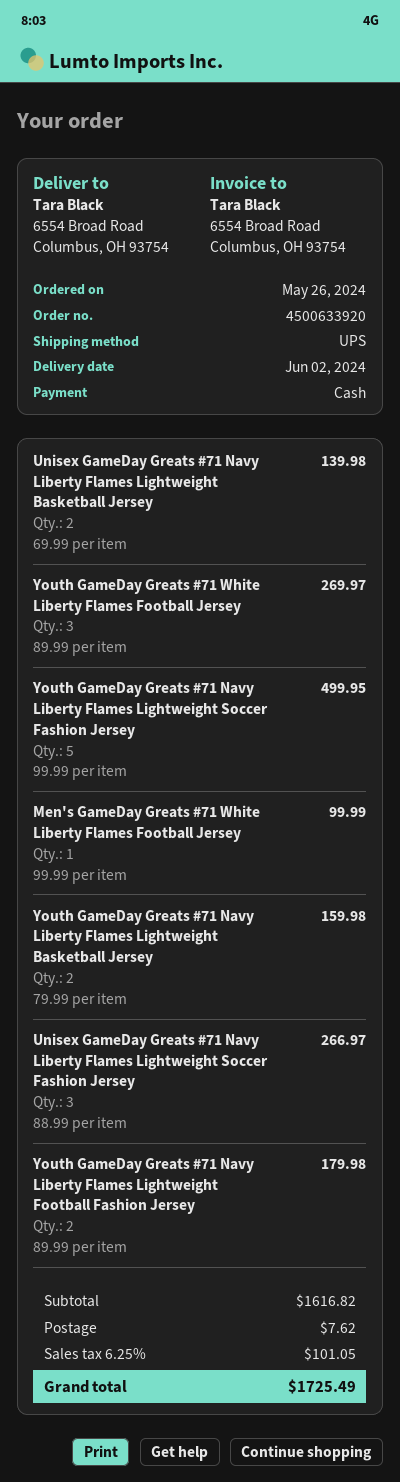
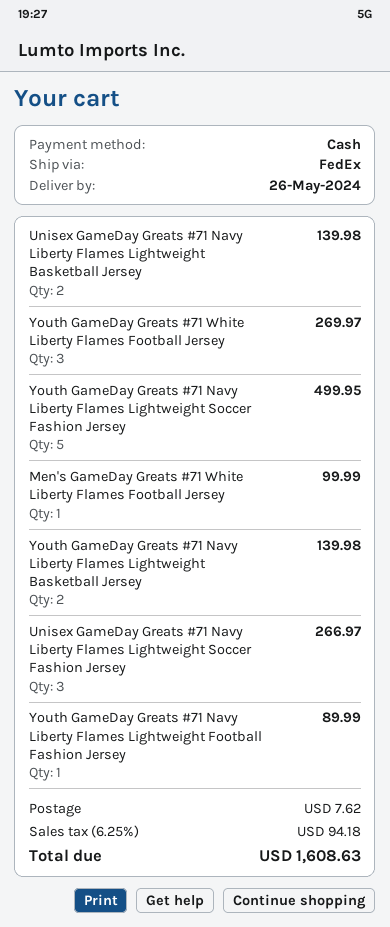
delivery date: 2024-06-02 -> 2024-05-26
shipping method: UPS -> FedEx
Youth GameDay Greats #71 Navy Liberty Flames Lightweight Basketball Jersey: 2 for 159.98 -> 2 for 139.98
Youth GameDay Greats #71 Navy Liberty Flames Lightweight Football Fashion Jersey: 2 for 179.98 -> 1 for 89.99
tax: 6.25% = 101.05 -> 6.25% = 94.18
total: 1725.49 -> 1608.63

